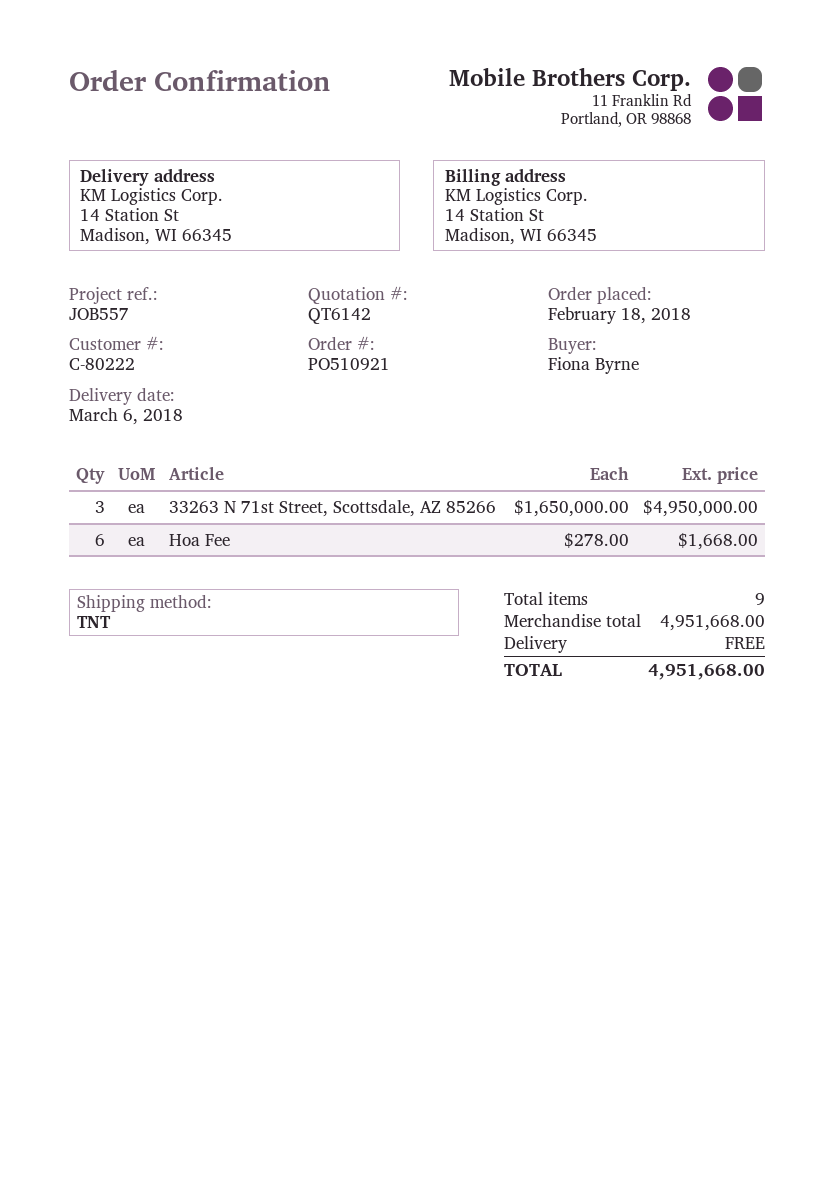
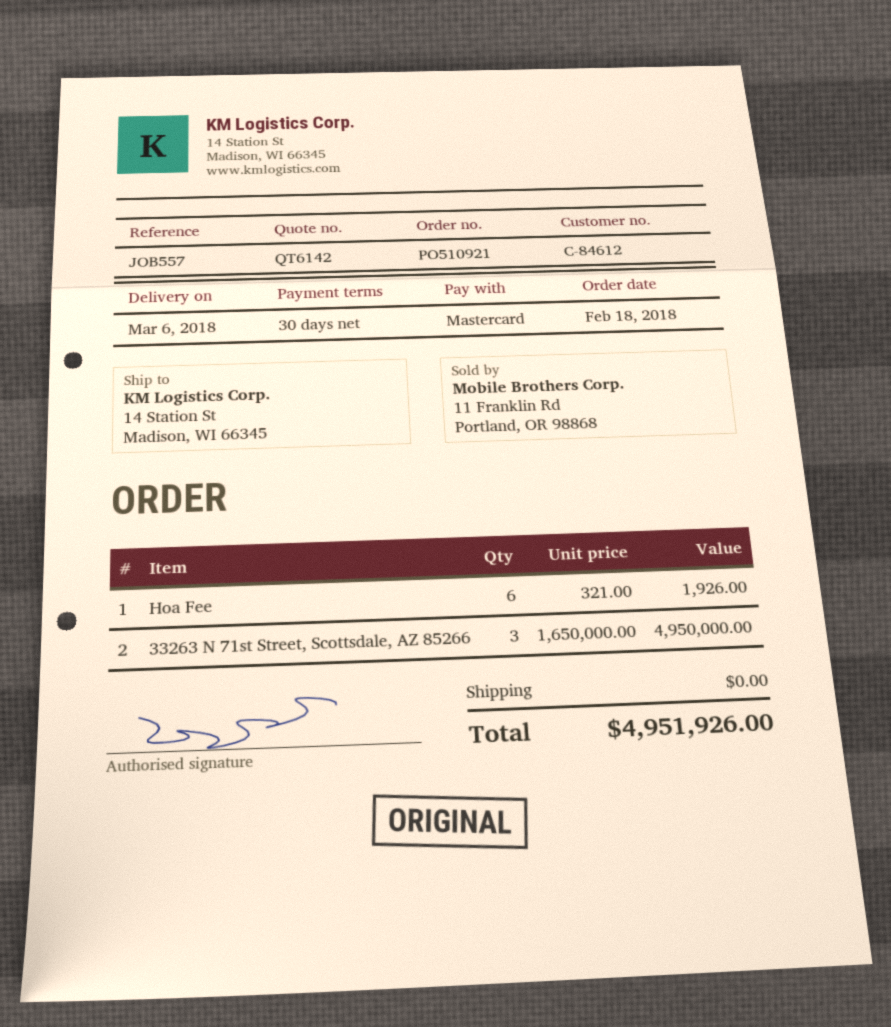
customer number: C-80222 -> C-84612
Hoa Fee: 6 x 278.00 = 1668.00 -> 6 x 321.00 = 1926.00
total: 4951668.00 -> 4951926.00

